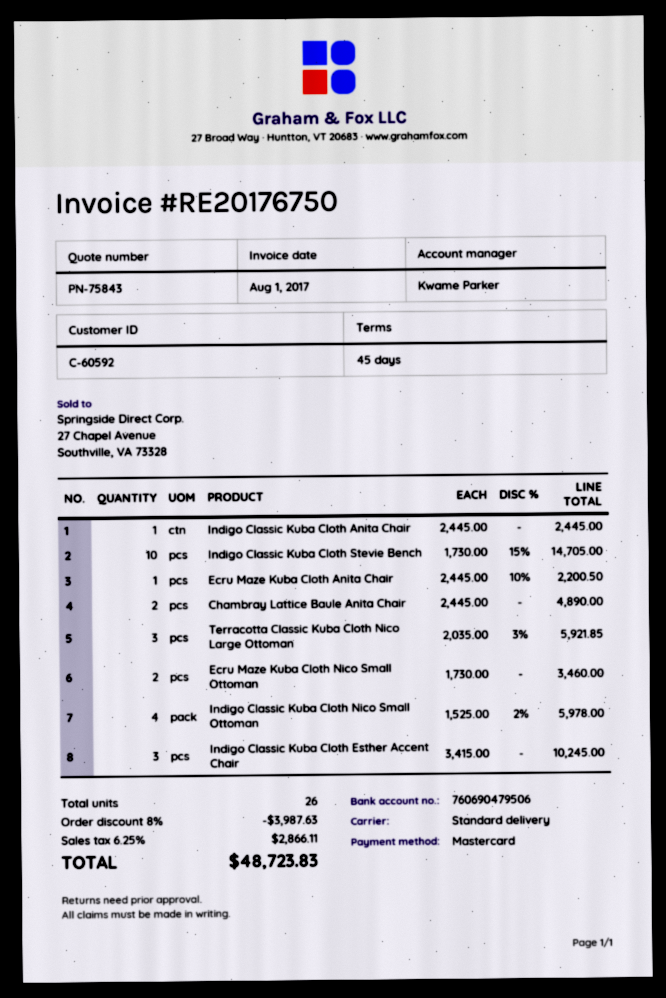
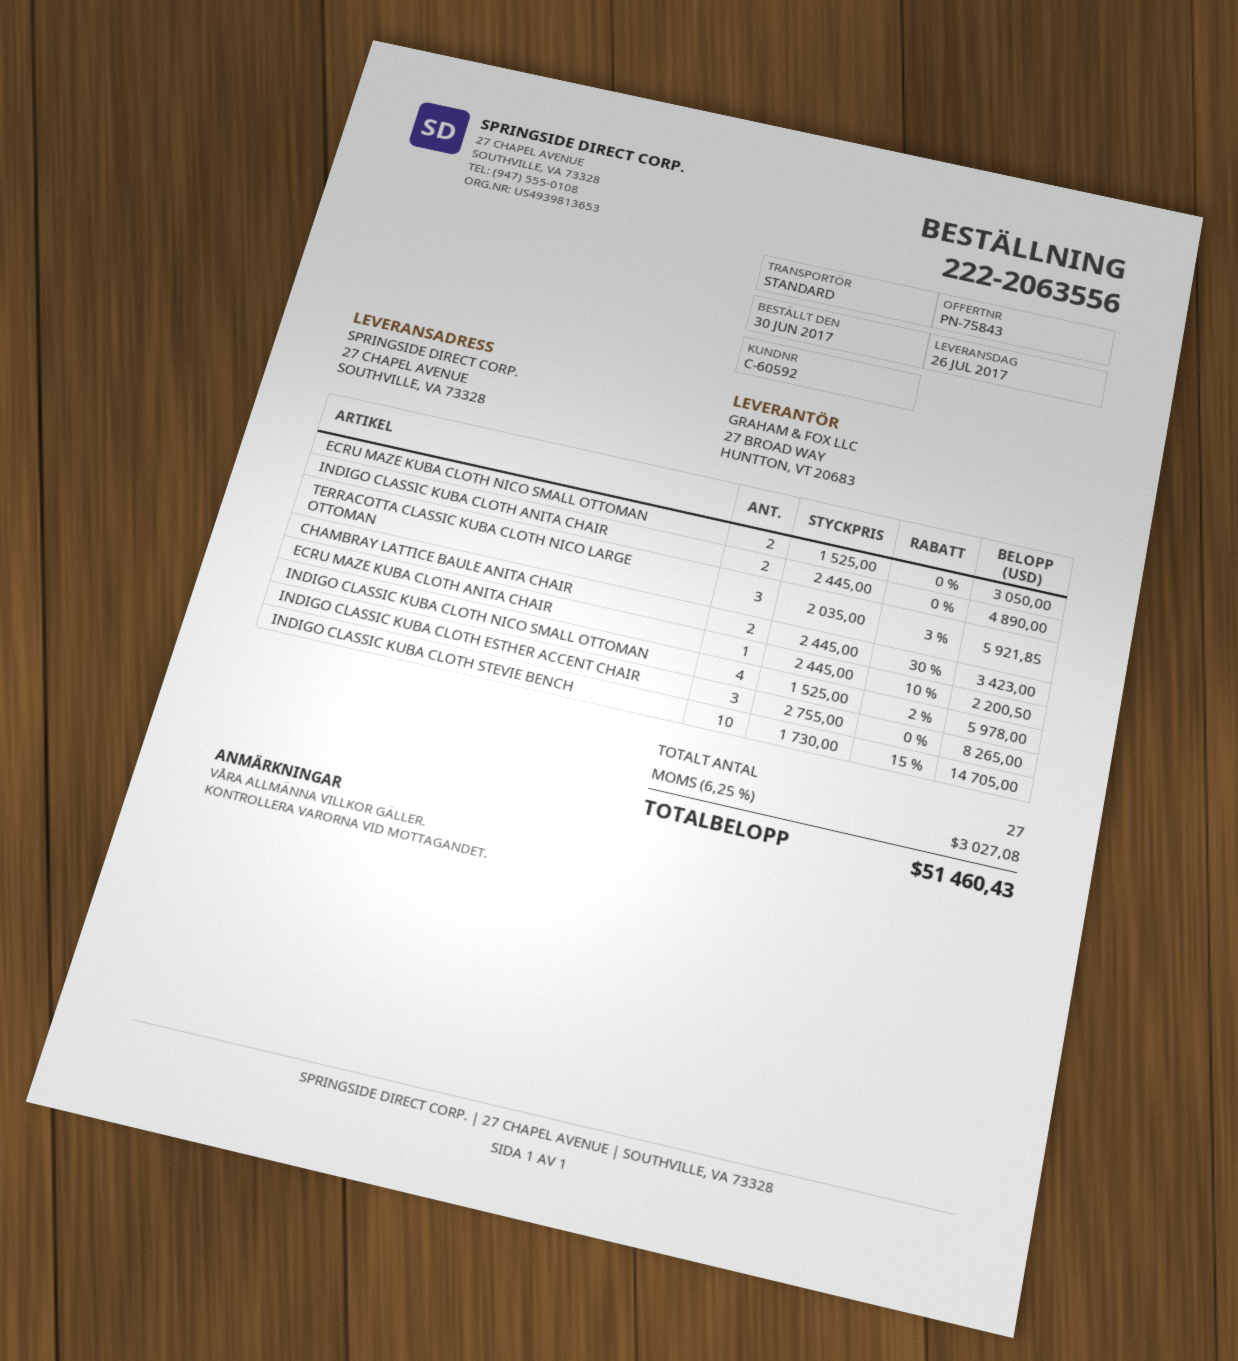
Indigo Classic Kuba Cloth Anita Chair: 1 x 2445.00 = 2445.00 -> 2 x 2445.00 = 4890.00
Chambray Lattice Baule Anita Chair: 2 x 2445.00 = 4890.00 -> 2 x 2445.00 - 30% = 3423.00
Ecru Maze Kuba Cloth Nico Small Ottoman: 2 x 1730.00 = 3460.00 -> 2 x 1525.00 = 3050.00
Indigo Classic Kuba Cloth Esther Accent Chair: 3 x 3415.00 = 10245.00 -> 3 x 2755.00 = 8265.00
total quantity: 26 -> 27
discount: 8% = 3987.63 -> none
tax: 6.25% = 2866.11 -> 6.25% = 3027.08
total: 48723.83 -> 51460.43

